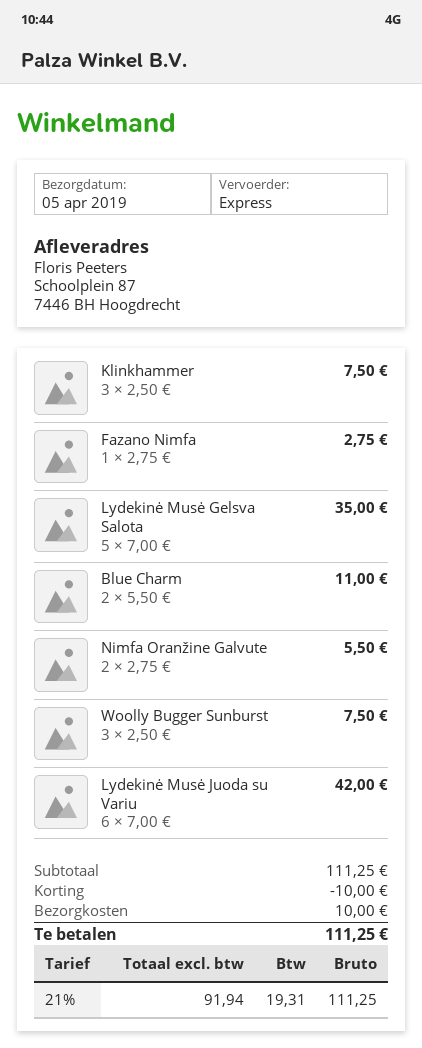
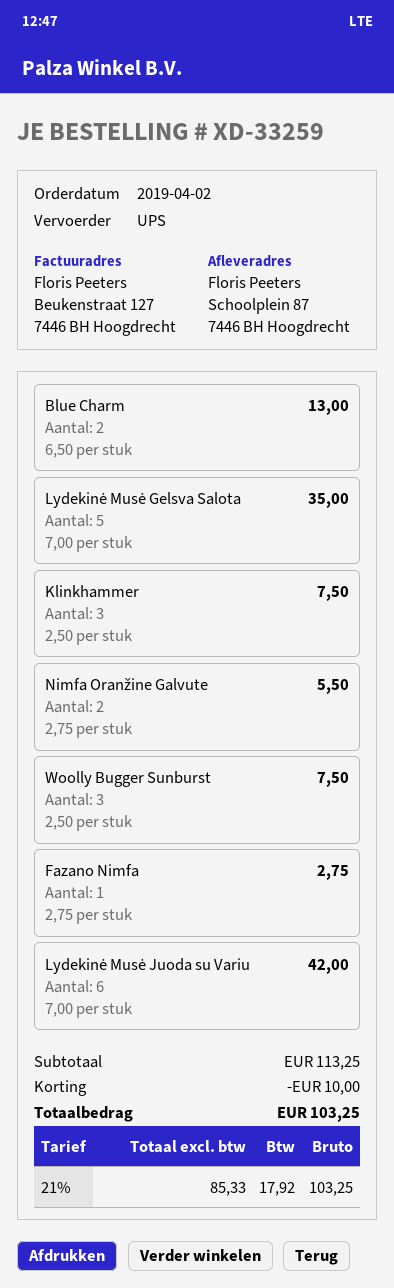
shipping method: express -> UPS
Blue Charm: 2 x 5.50 = 11.00 -> 2 x 6.50 = 13.00
subtotal: 111.25 -> 113.25
shipping: 10.00 -> none
net: 91.94 -> 85.33
tax: 21% = 19.31 -> 21% = 17.92
total: 111.25 -> 103.25

